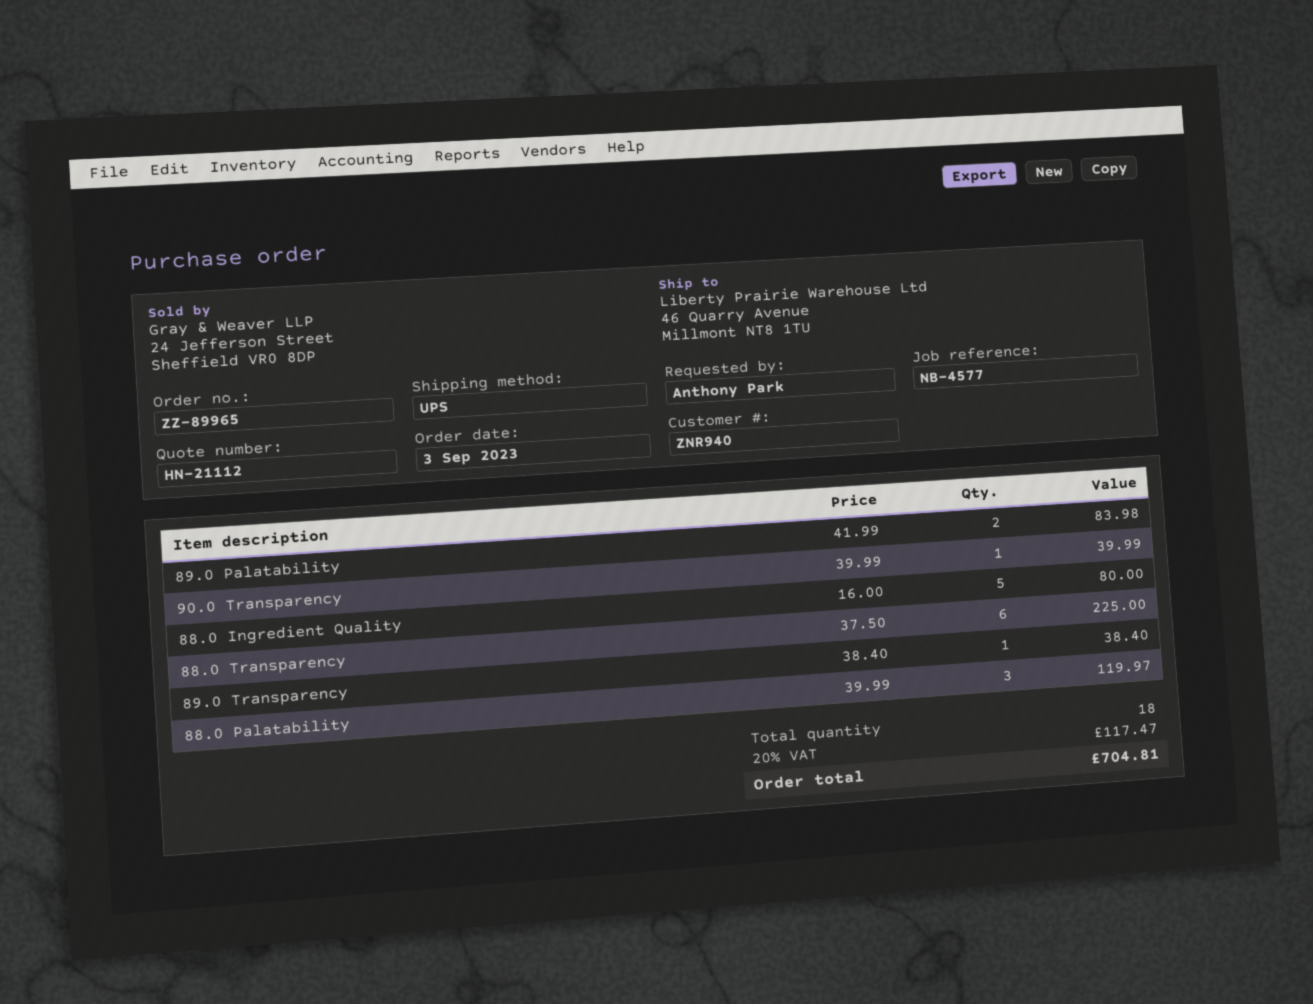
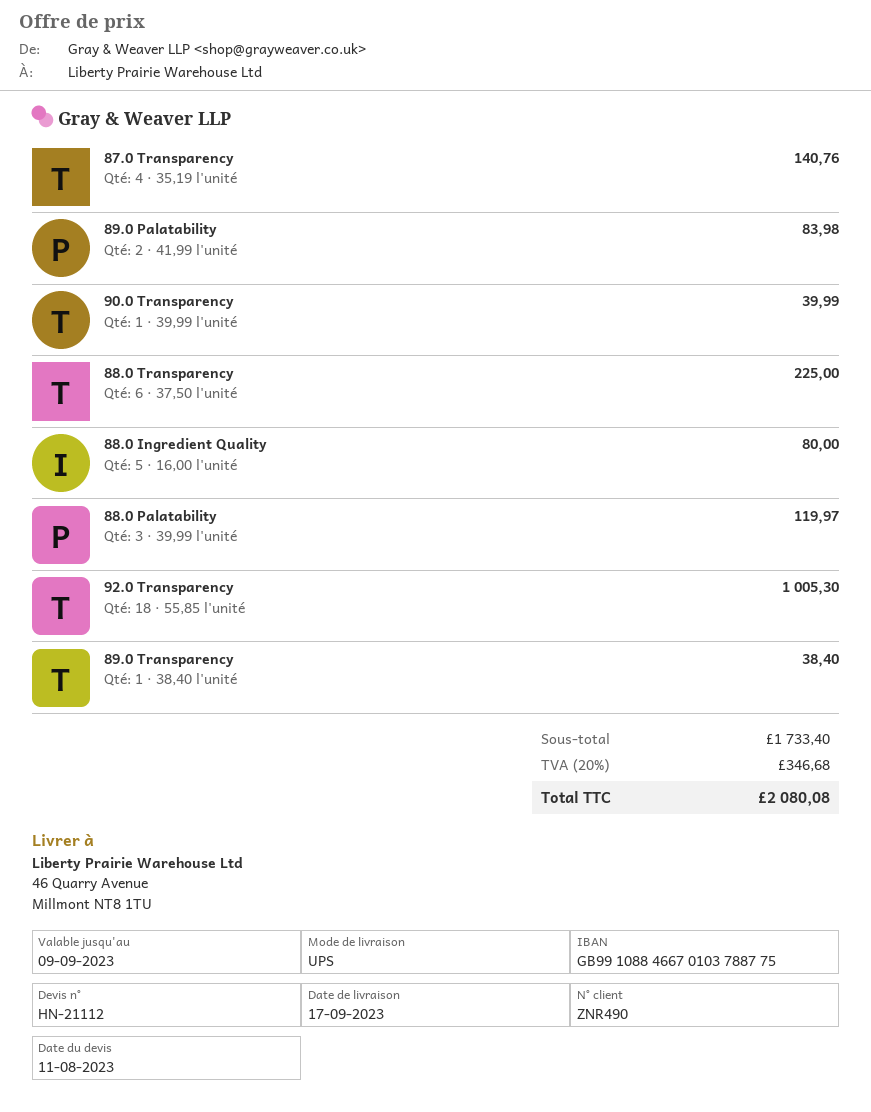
customer number: ZNR940 -> ZNR490
87.0 Transparency: none -> 4 x 35.19 = 140.76
92.0 Transparency: none -> 18 x 55.85 = 1005.30
tax: 20% = 117.47 -> 20% = 346.68
total: 704.81 -> 2080.08

